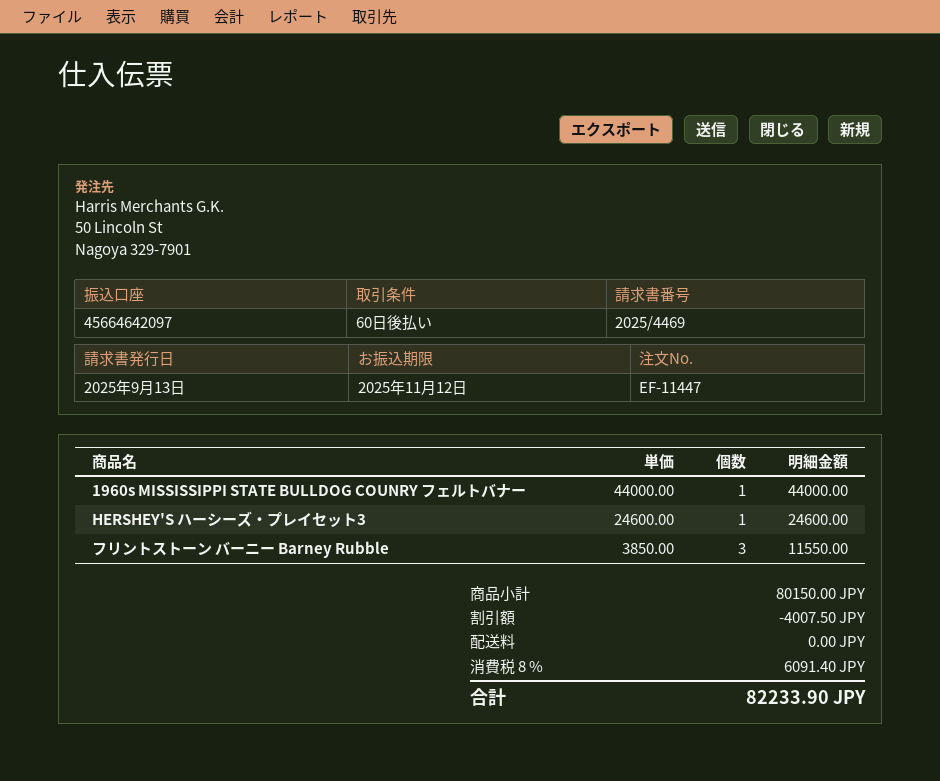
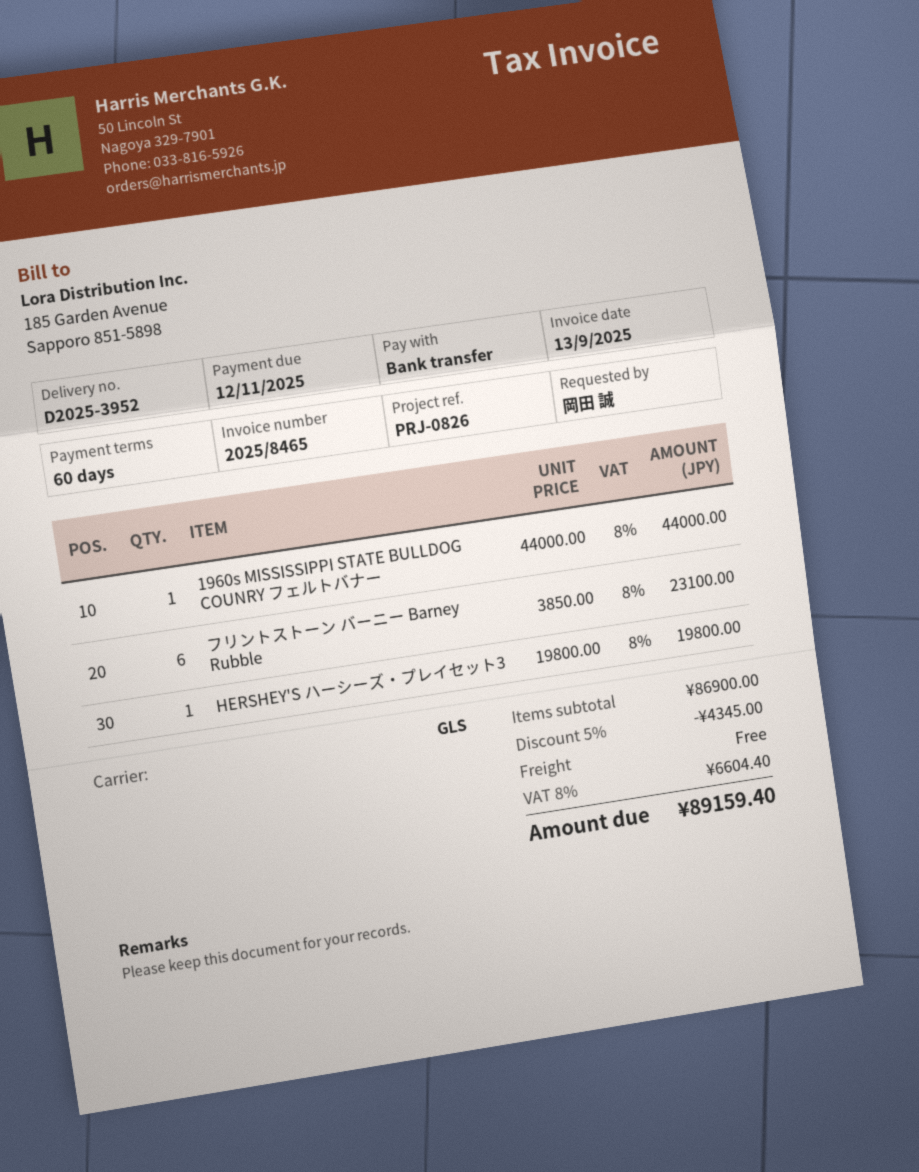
invoice number: 2025/4469 -> 2025/8465
HERSHEY'S ハーシーズ・プレイセット3: 1 x 24600.00 = 24600.00 -> 1 x 19800.00 = 19800.00
フリントストーン バーニー Barney Rubble: 3 x 3850.00 = 11550.00 -> 6 x 3850.00 = 23100.00
subtotal: 80150.00 -> 86900.00
discount: 4007.50 -> 4345.00
tax: 8% = 6091.40 -> 8% = 6604.40
total: 82233.90 -> 89159.40

